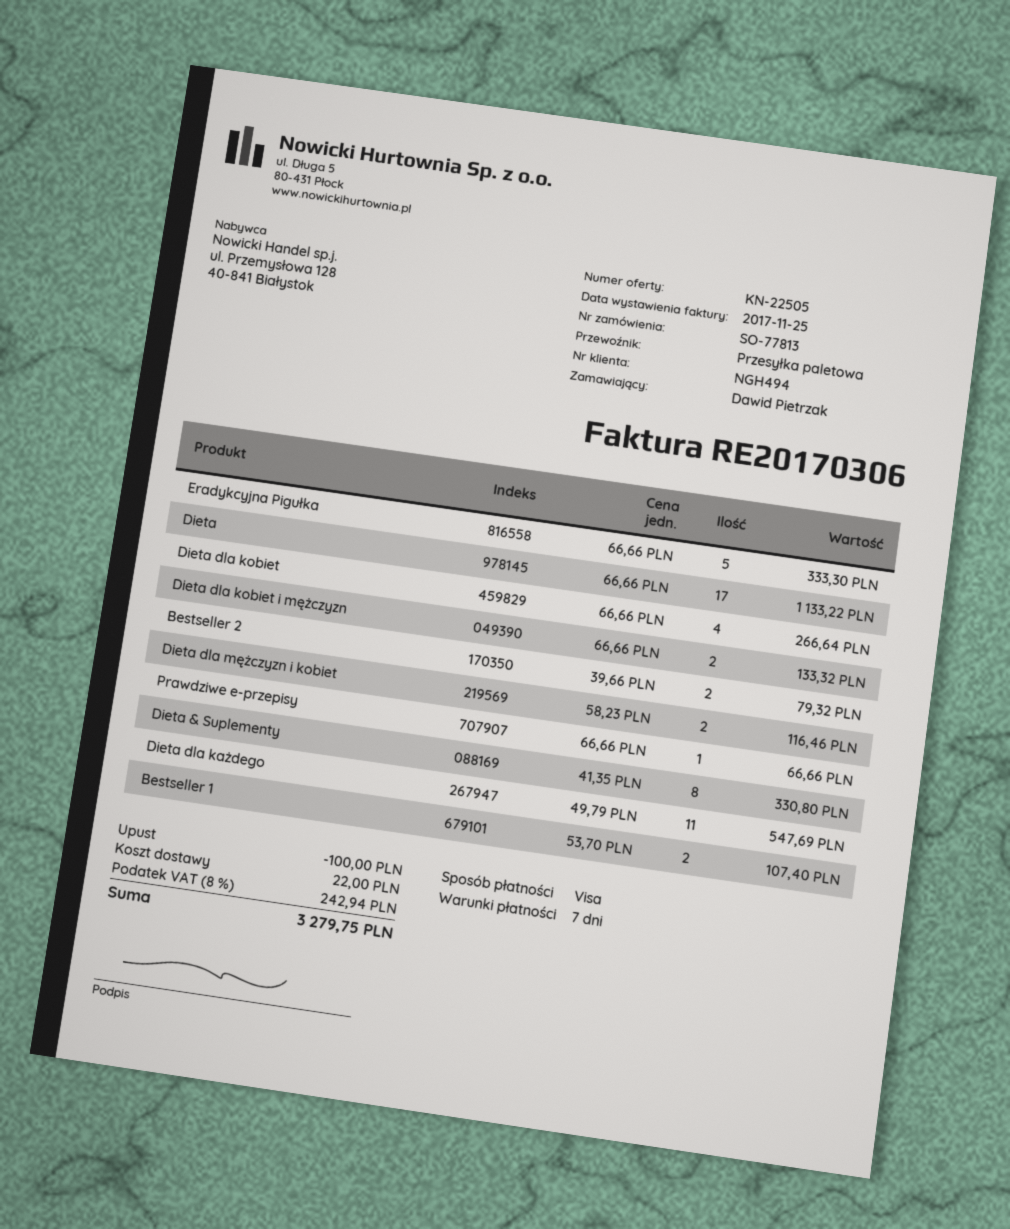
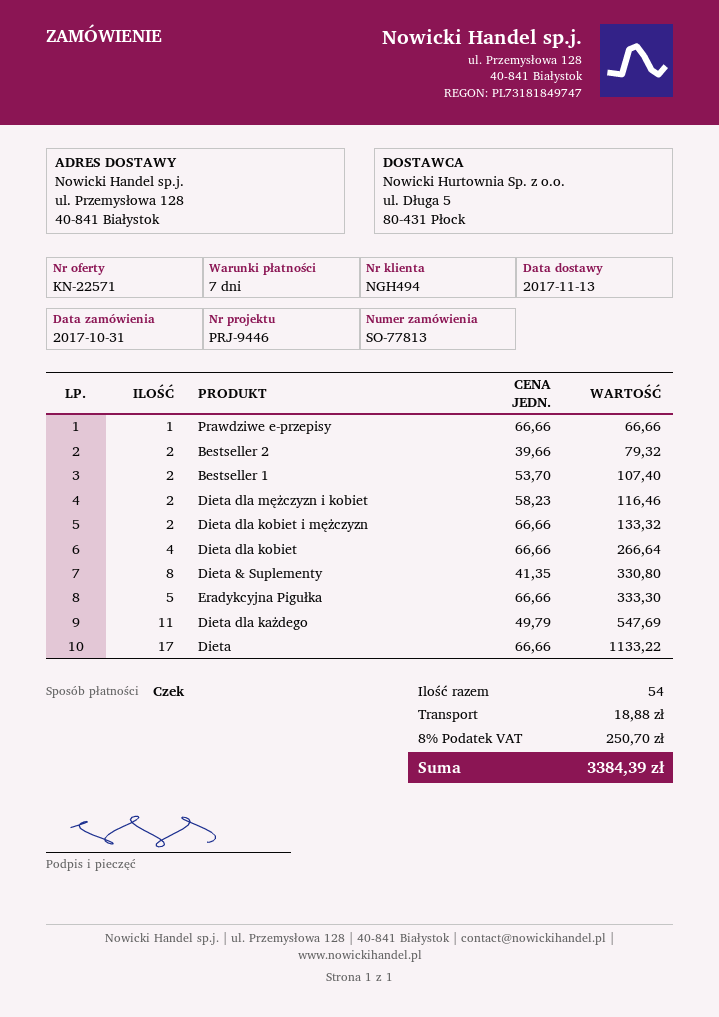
quote number: KN-22505 -> KN-22571
payment method: Visa -> cheque
discount: 100.00 -> none
shipping: 22.00 -> 18.88
tax: 8% = 242.94 -> 8% = 250.70
total: 3279.75 -> 3384.39

